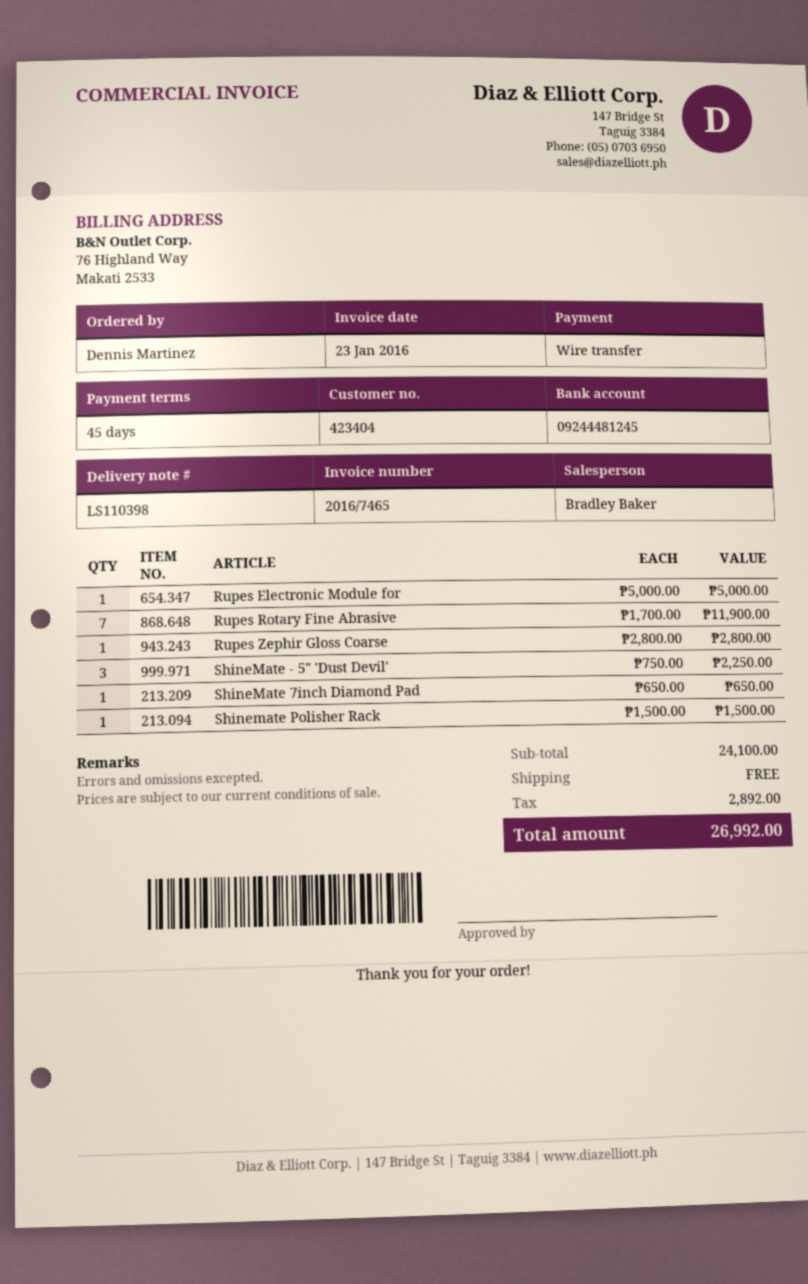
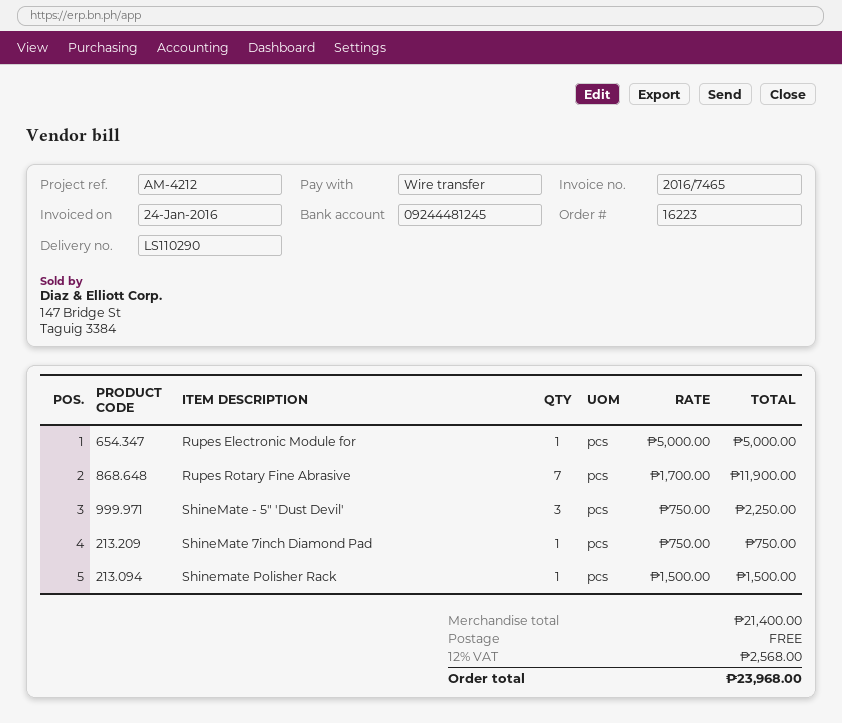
delivery note number: LS110398 -> LS110290
invoice date: 2016-01-23 -> 2016-01-24
Rupes Zephir Gloss Coarse: 1 x 2800.00 = 2800.00 -> none
ShineMate 7inch Diamond Pad: 1 x 650.00 = 650.00 -> 1 x 750.00 = 750.00
subtotal: 24100.00 -> 21400.00
tax: 2892.00 -> 2568.00
total: 26992.00 -> 23968.00

